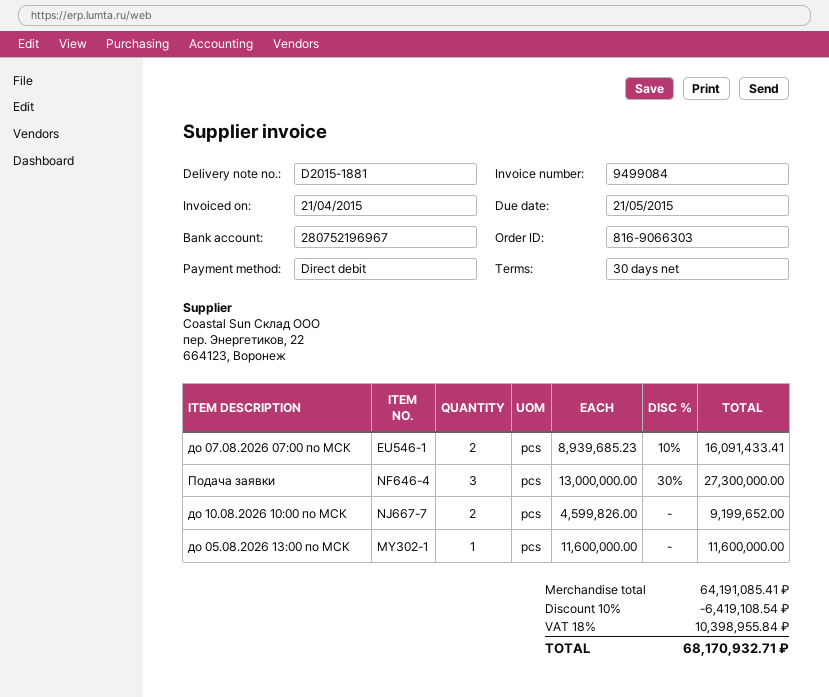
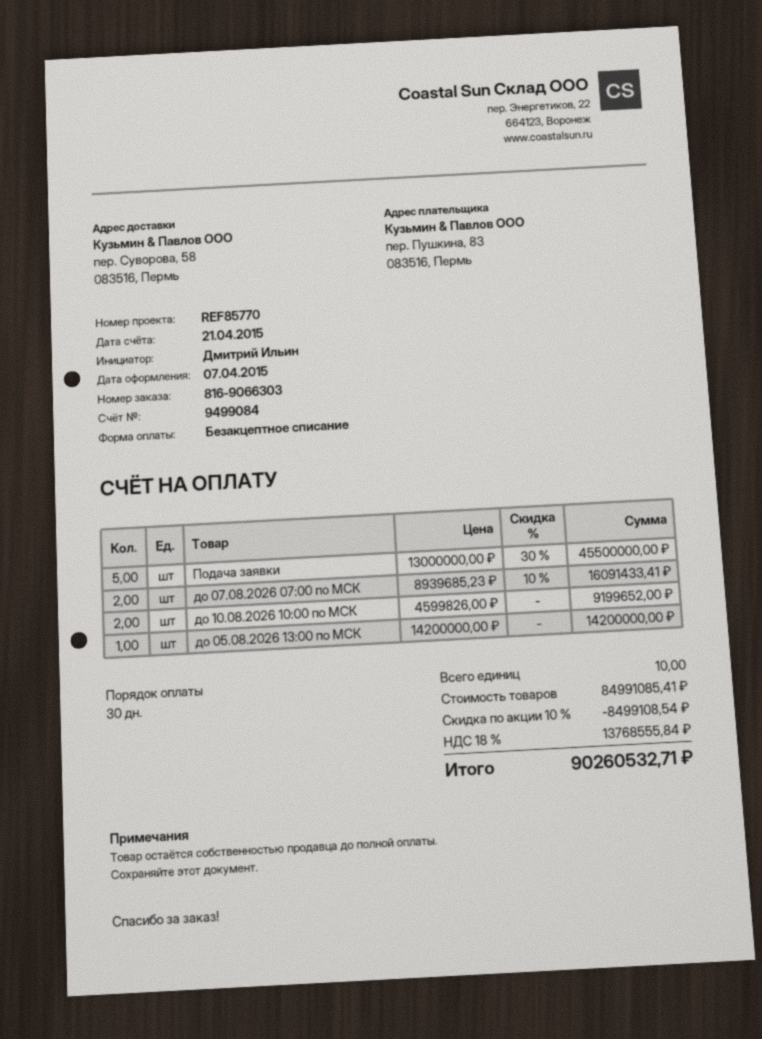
Подача заявки: 3 x 13000000.00 - 30% = 27300000.00 -> 5 x 13000000.00 - 30% = 45500000.00
до 05.08.2026 13:00 по МСК: 1 x 11600000.00 = 11600000.00 -> 1 x 14200000.00 = 14200000.00
subtotal: 64191085.41 -> 84991085.41
discount: 10% = 6419108.54 -> 10% = 8499108.54
tax: 18% = 10398955.84 -> 18% = 13768555.84
total: 68170932.71 -> 90260532.71

